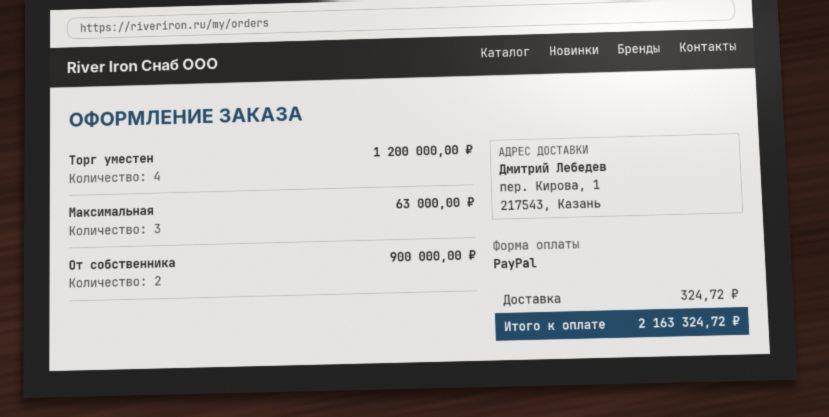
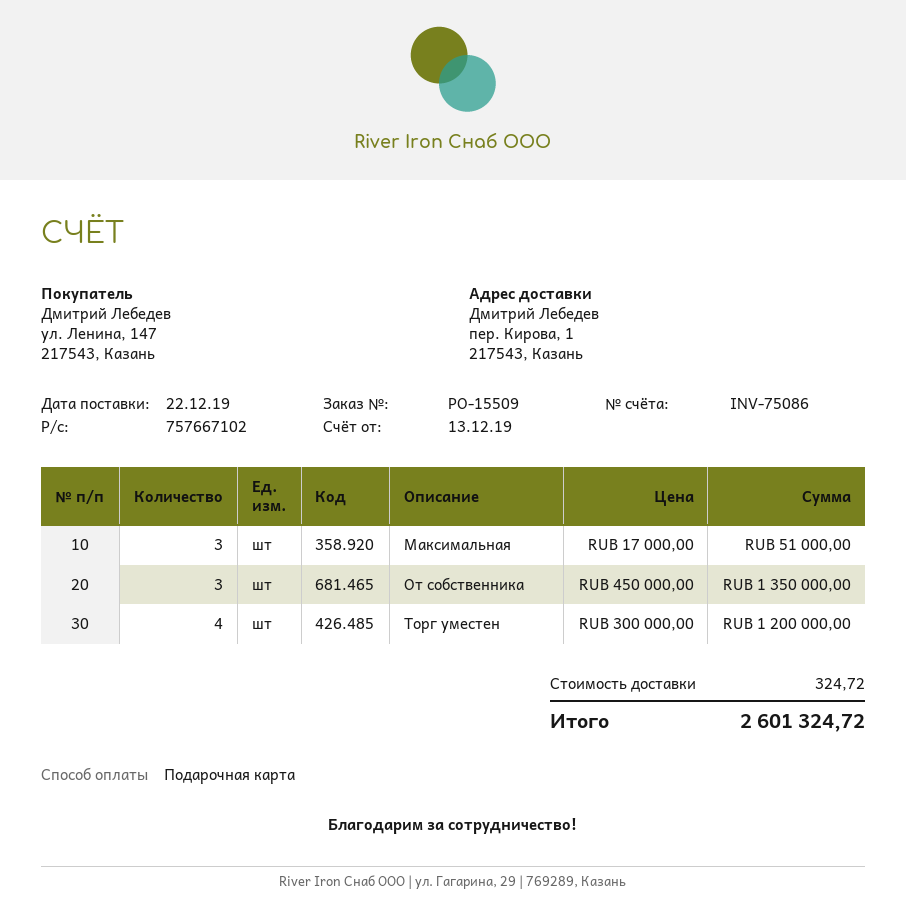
payment method: PayPal -> gift card
Максимальная: 3 for 63000.00 -> 3 for 51000.00
От собственника: 2 for 900000.00 -> 3 for 1350000.00
total: 2163324.72 -> 2601324.72

